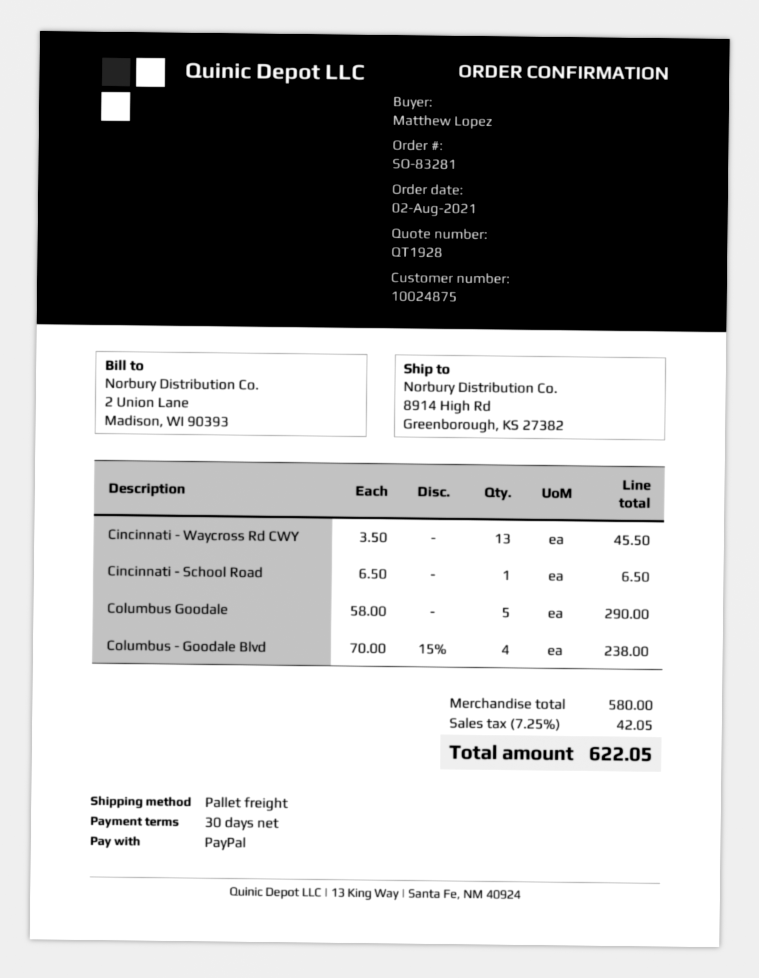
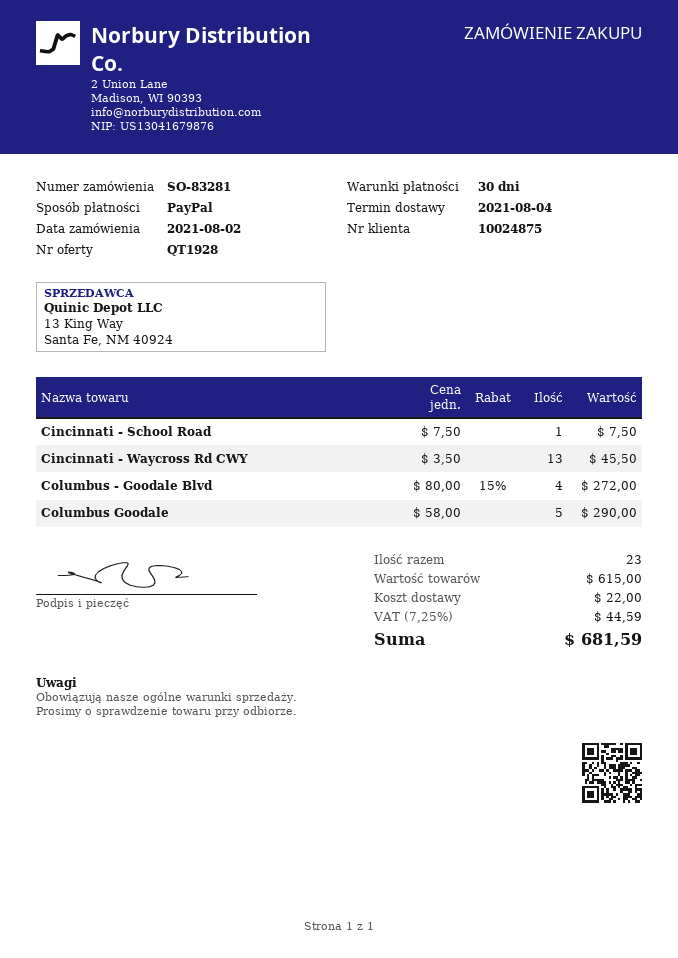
Cincinnati - School Road: 1 x 6.50 = 6.50 -> 1 x 7.50 = 7.50
Columbus - Goodale Blvd: 4 x 70.00 - 15% = 238.00 -> 4 x 80.00 - 15% = 272.00
subtotal: 580.00 -> 615.00
shipping: none -> 22.00
tax: 7.25% = 42.05 -> 7.25% = 44.59
total: 622.05 -> 681.59

